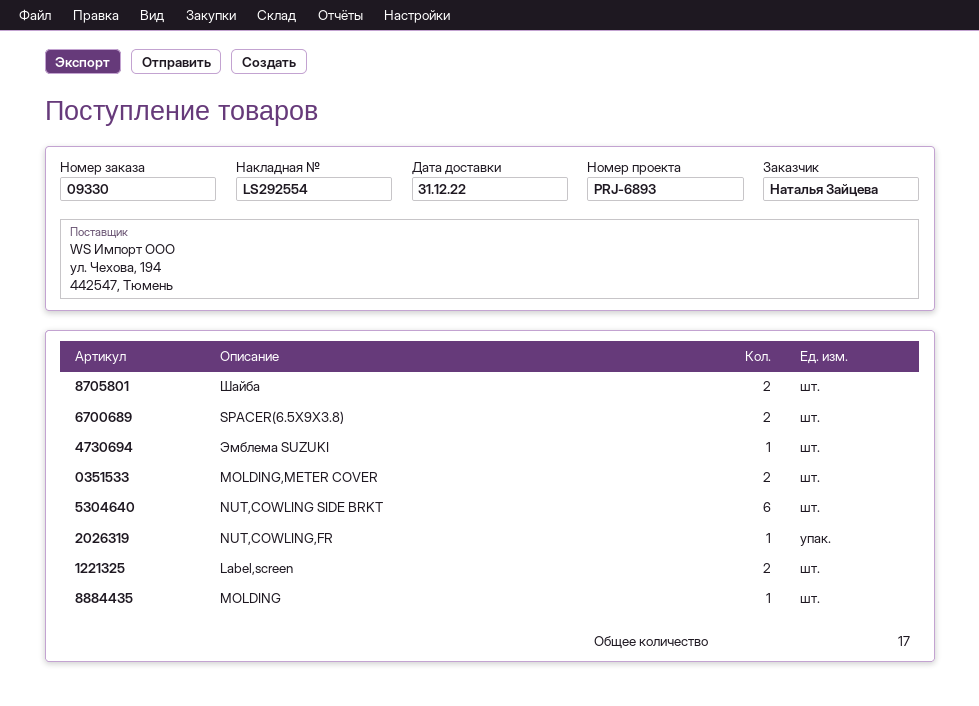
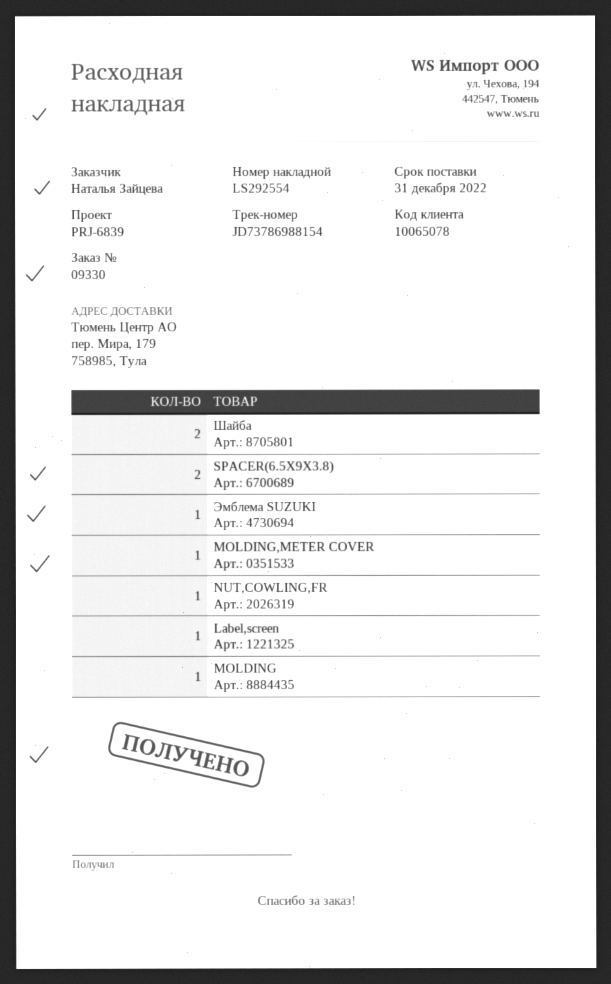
reference: PRJ-6893 -> PRJ-6839
MOLDING,METER COVER: 2 -> 1
NUT,COWLING SIDE BRKT: 6 -> none
Label,screen: 2 -> 1

